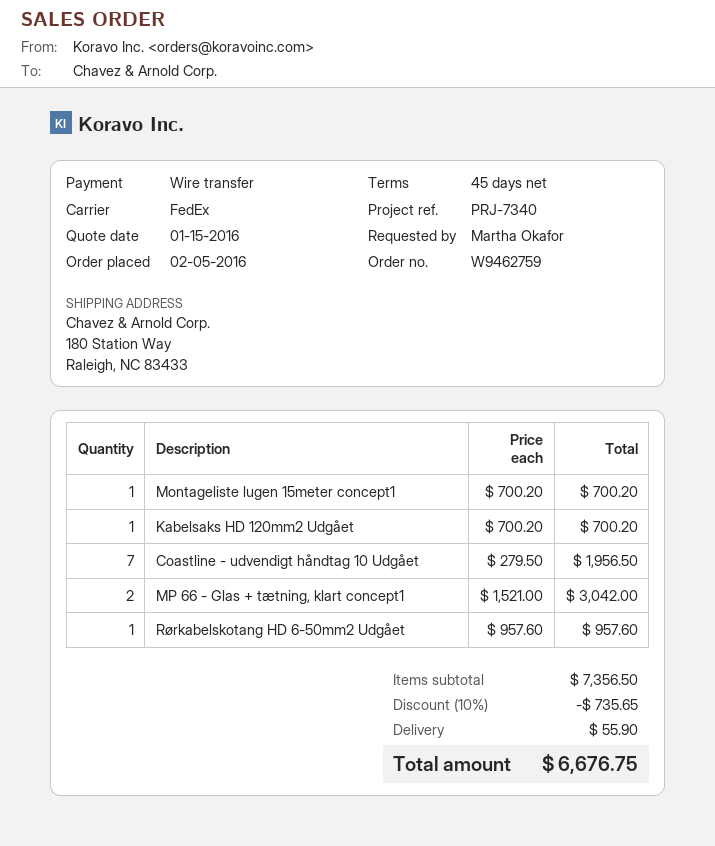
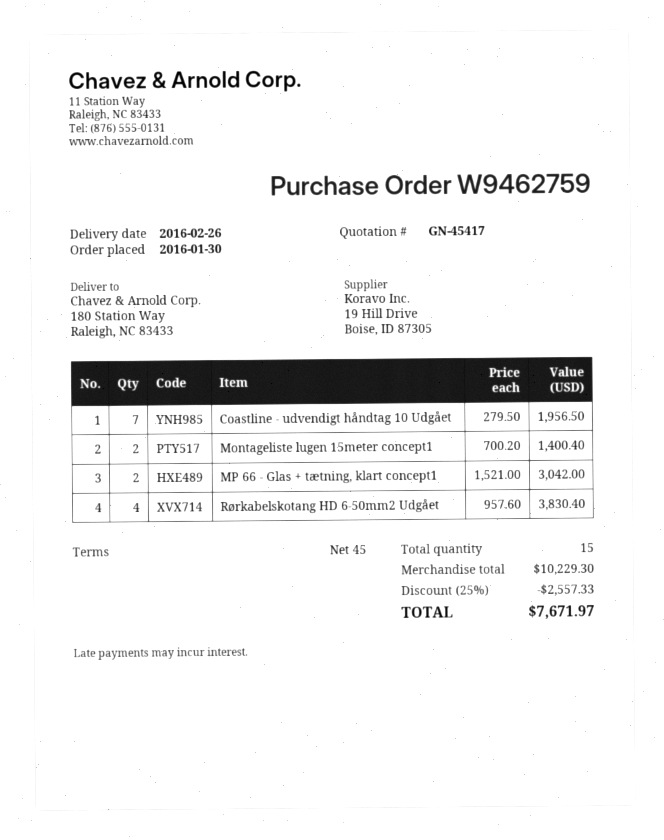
order date: 2016-02-05 -> 2016-01-30
Montageliste lugen 15meter concept1: 1 x 700.20 = 700.20 -> 2 x 700.20 = 1400.40
Kabelsaks HD 120mm2 Udgået: 1 x 700.20 = 700.20 -> none
Rørkabelskotang HD 6-50mm2 Udgået: 1 x 957.60 = 957.60 -> 4 x 957.60 = 3830.40
subtotal: 7356.50 -> 10229.30
discount: 10% = 735.65 -> 25% = 2557.33
shipping: 55.90 -> none
total: 6676.75 -> 7671.97

